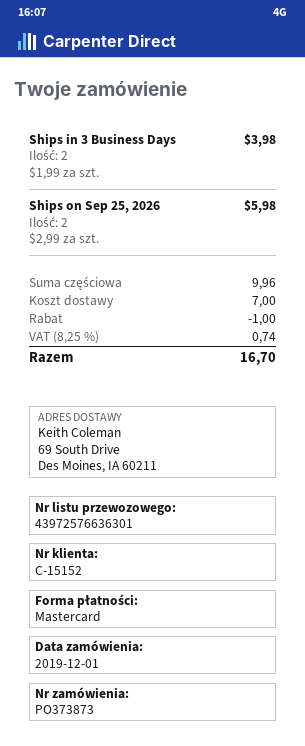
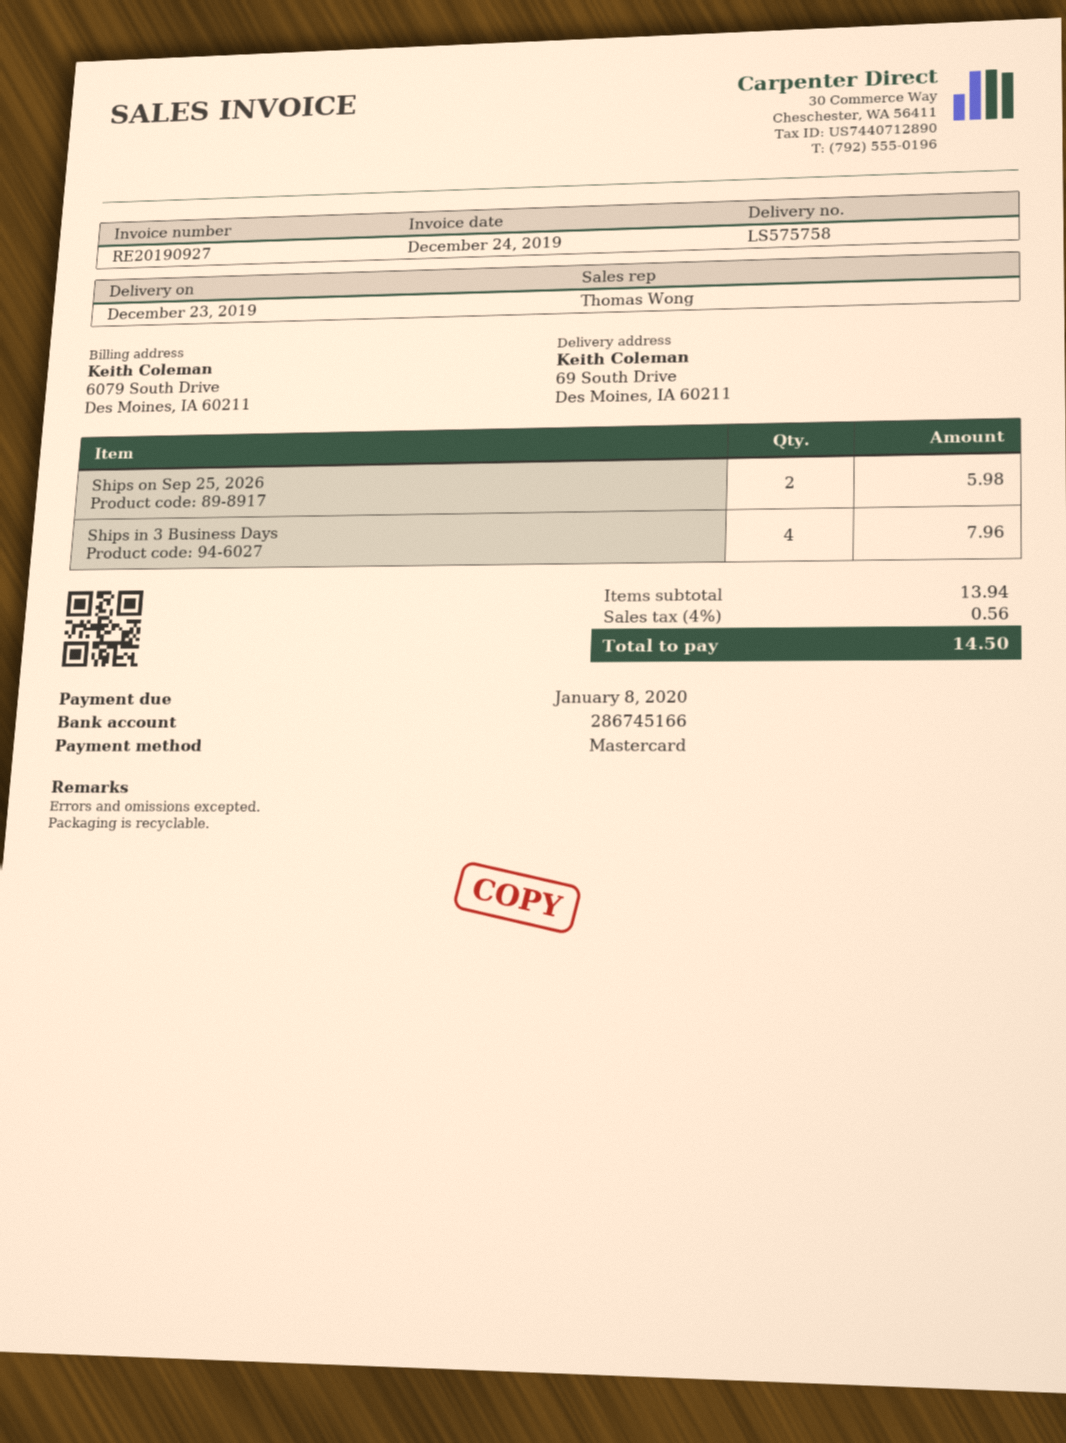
Ships in 3 Business Days: 2 for 3.98 -> 4 for 7.96
subtotal: 9.96 -> 13.94
discount: 1.00 -> none
shipping: 7.00 -> none
tax: 8.25% = 0.74 -> 4% = 0.56
total: 16.70 -> 14.50

